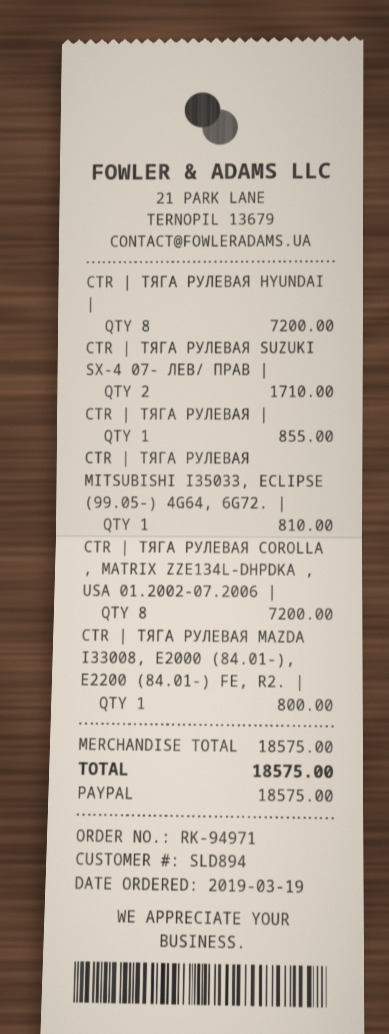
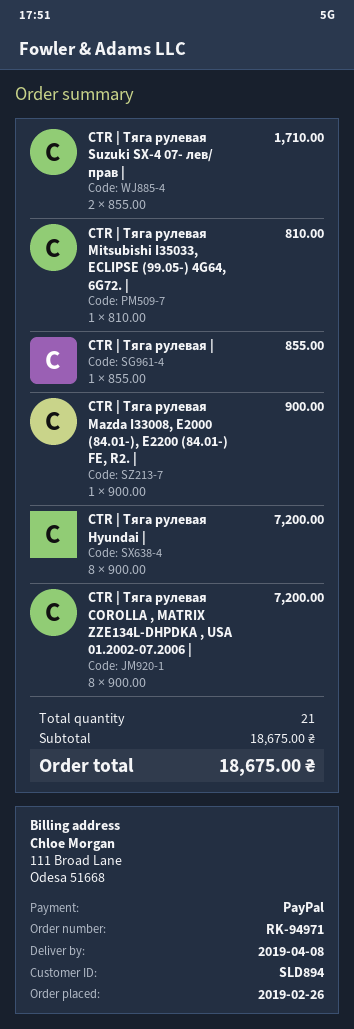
order date: 2019-03-19 -> 2019-02-26
CTR | ТЯГА РУЛЕВАЯ MAZDA I33008, E2000 (84.01-), E2200 (84.01-) FE, R2. |: 1 for 800.00 -> 1 for 900.00
subtotal: 18575.00 -> 18675.00
total: 18575.00 -> 18675.00

